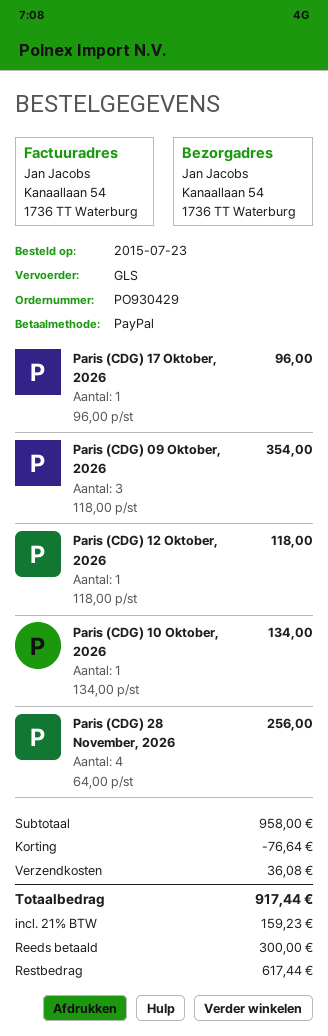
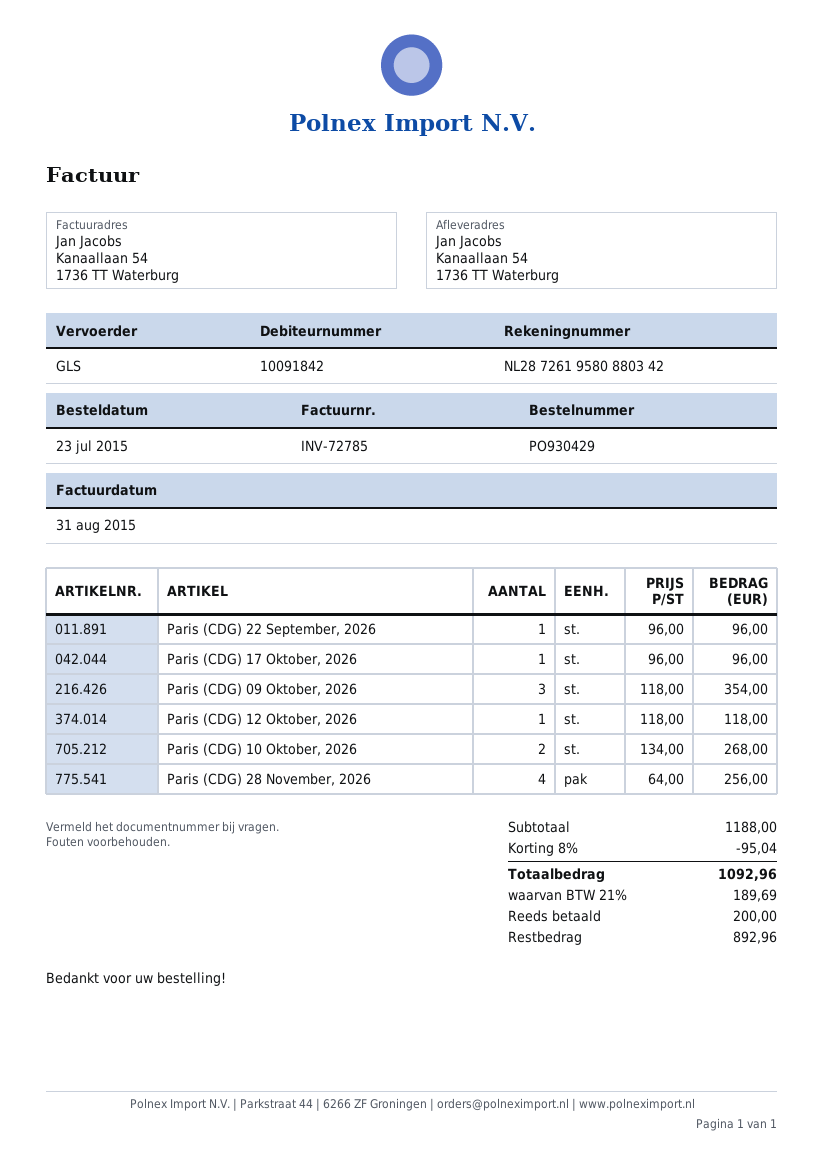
Paris (CDG) 10 Oktober, 2026: 1 x 134.00 = 134.00 -> 2 x 134.00 = 268.00
Paris (CDG) 22 September, 2026: none -> 1 x 96.00 = 96.00
subtotal: 958.00 -> 1188.00
discount: 76.64 -> 95.04
shipping: 36.08 -> none
tax: 21% = 159.23 -> 21% = 189.69
total: 917.44 -> 1092.96
deposit: 300.00 -> 200.00
balance: 617.44 -> 892.96

